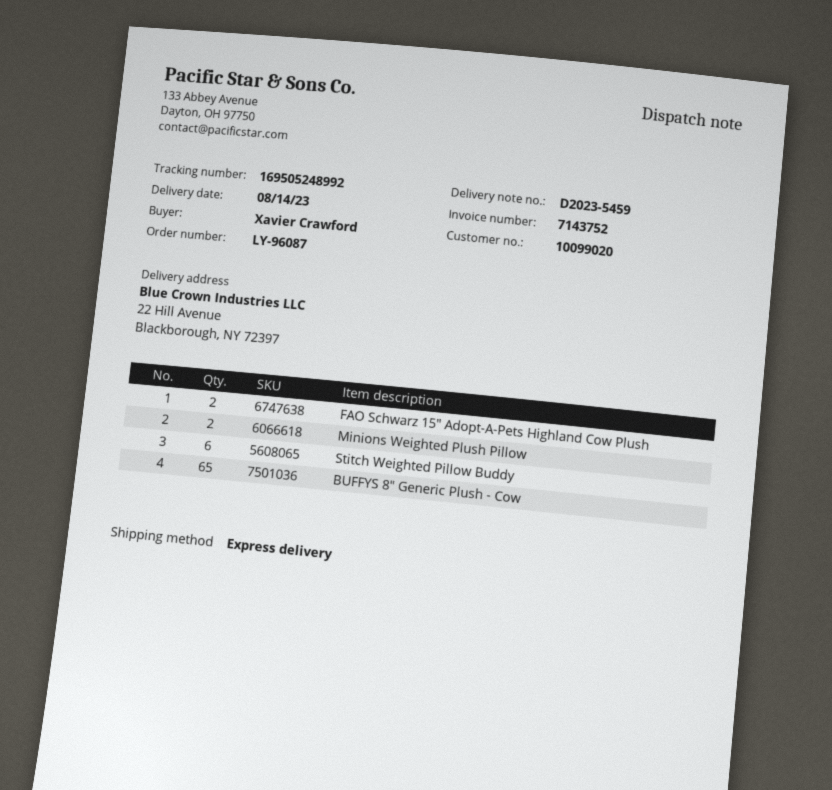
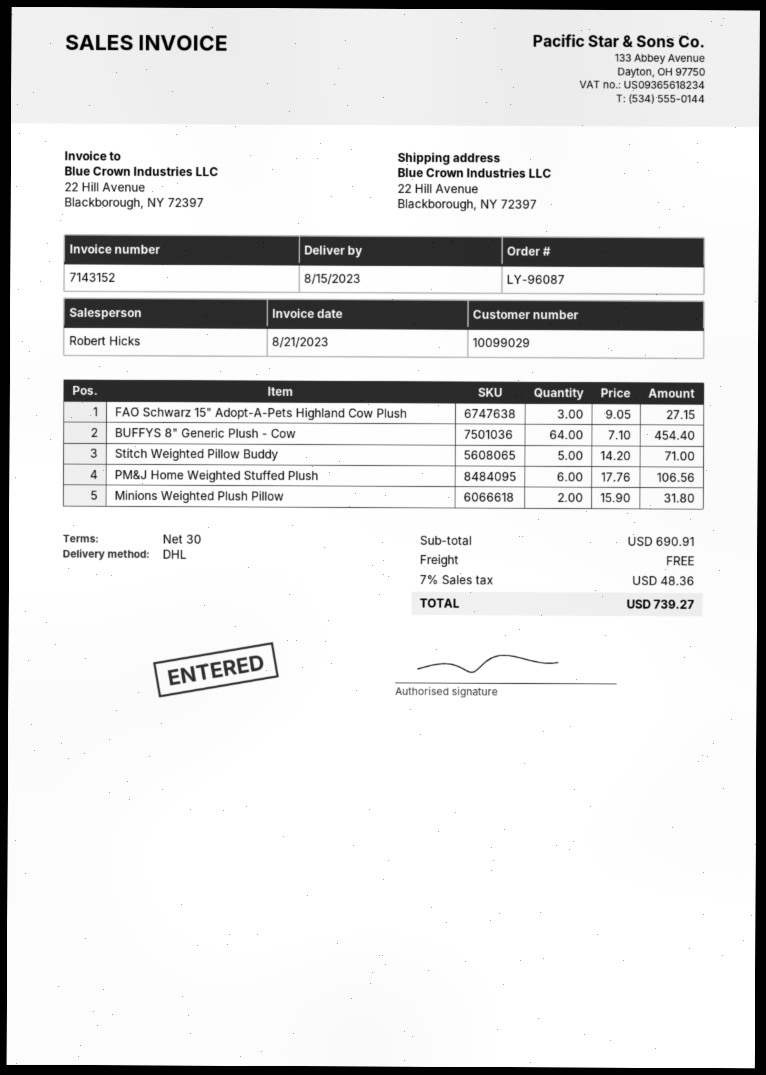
delivery date: 2023-08-14 -> 2023-08-15
invoice number: 7143752 -> 7143152
customer number: 10099020 -> 10099029
shipping method: express -> DHL
FAO Schwarz 15" Adopt-A-Pets Highland Cow Plush: 2 -> 3
Stitch Weighted Pillow Buddy: 6 -> 5
BUFFYS 8" Generic Plush - Cow: 65 -> 64
PM&J Home Weighted Stuffed Plush: none -> 6

